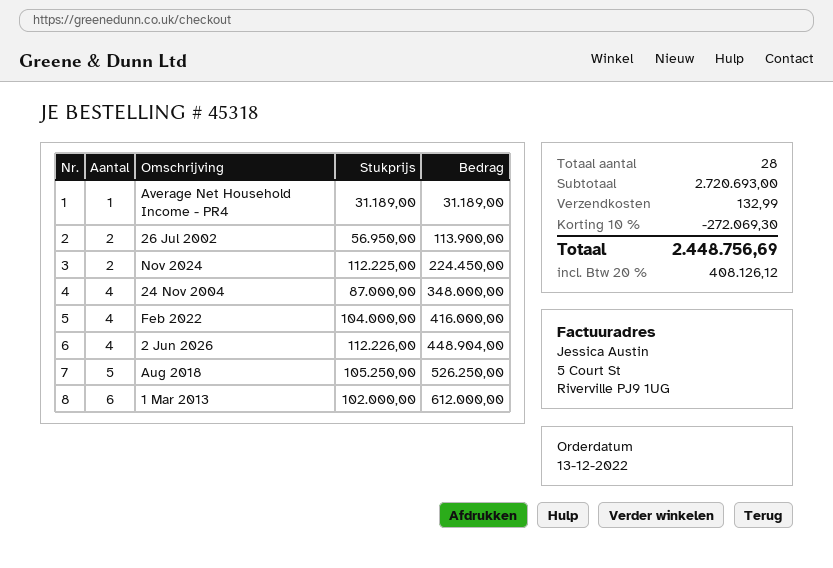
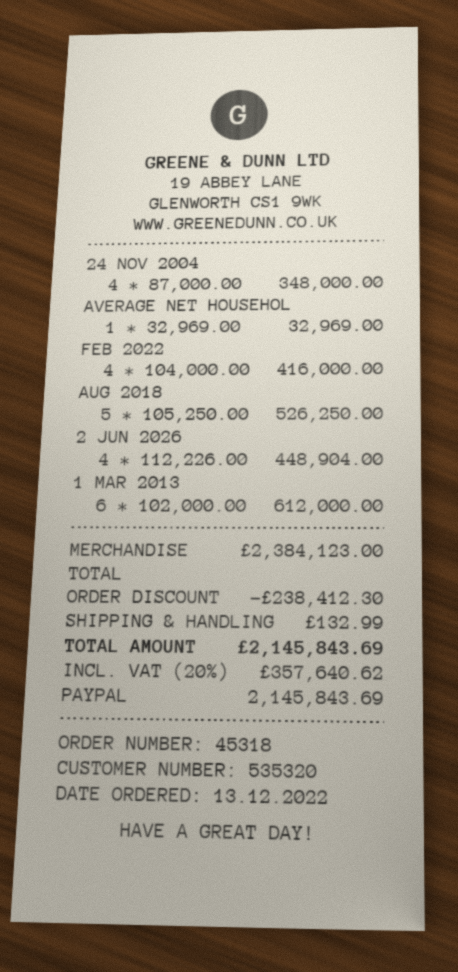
Average Net Household Income - PR4: 1 x 31189.00 = 31189.00 -> 1 x 32969.00 = 32969.00
26 Jul 2002: 2 x 56950.00 = 113900.00 -> none
Nov 2024: 2 x 112225.00 = 224450.00 -> none
subtotal: 2720693.00 -> 2384123.00
discount: 272069.30 -> 238412.30
tax: 20% = 408126.12 -> 20% = 357640.62
total: 2448756.69 -> 2145843.69

